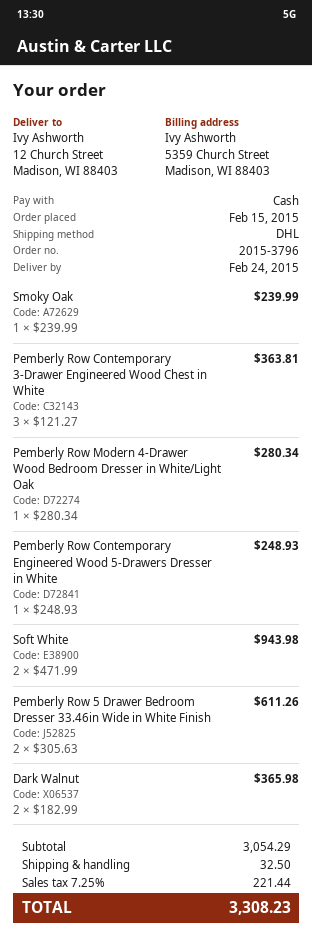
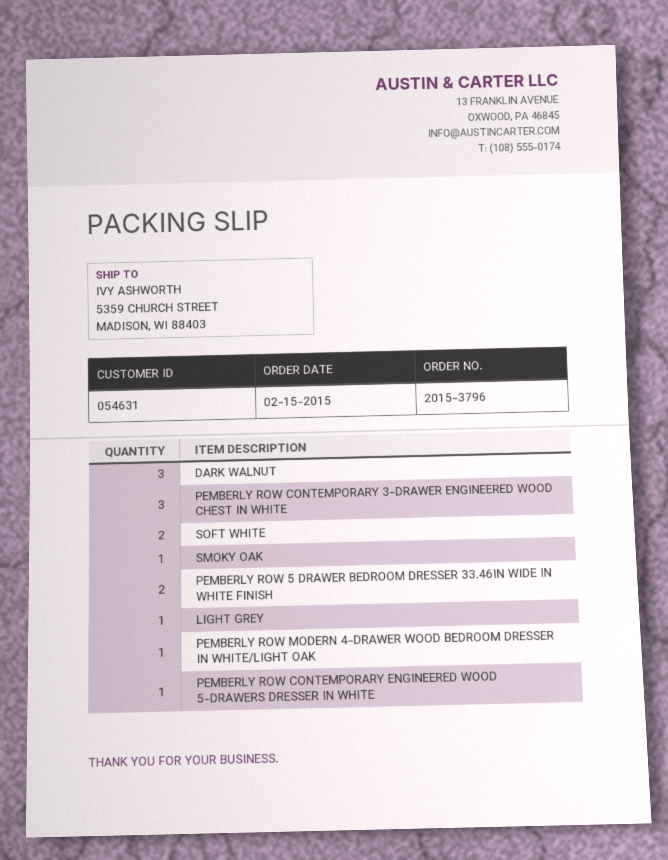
ship to: 12 Church Street, Madison, WI 88403 -> 5359 CHURCH STREET, MADISON, WI 88403
Dark Walnut: 2 -> 3
LIGHT GREY: none -> 1

